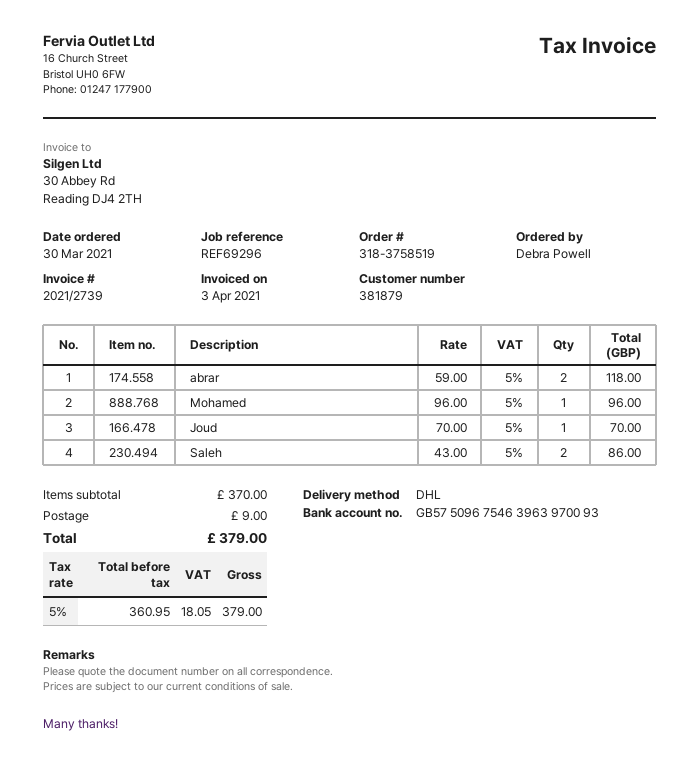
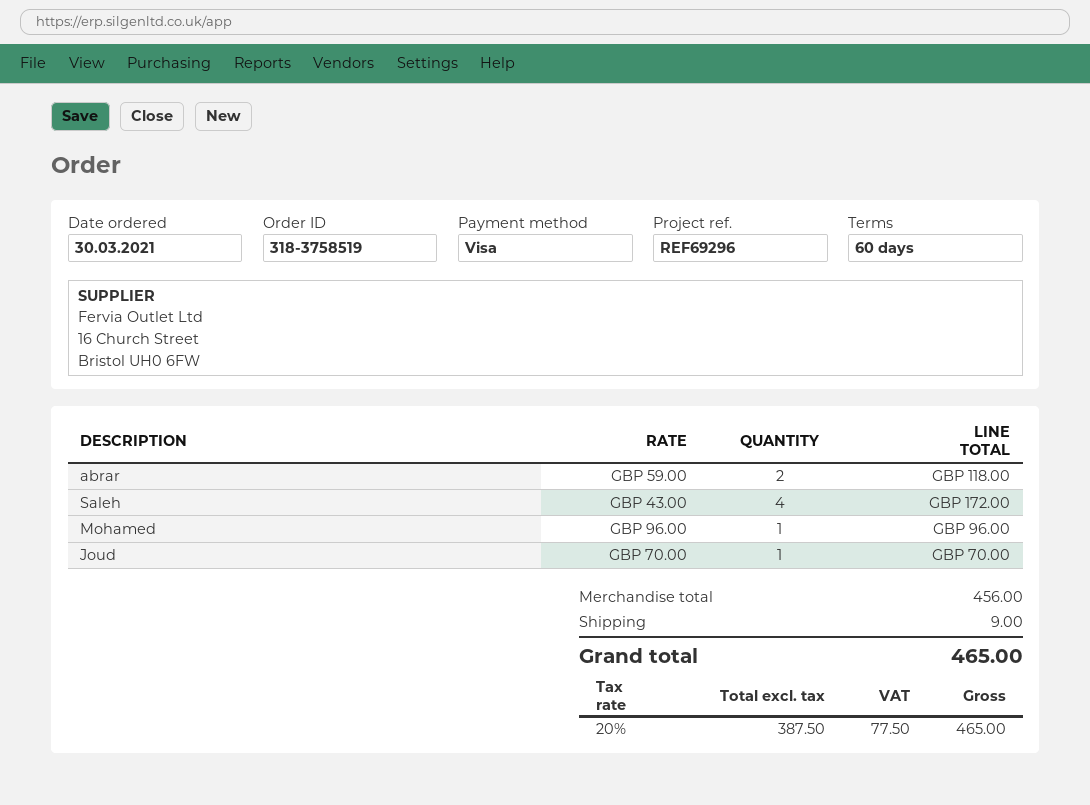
Saleh: 2 x 43.00 = 86.00 -> 4 x 43.00 = 172.00
subtotal: 370.00 -> 456.00
net: 360.95 -> 387.50
tax: 5% = 18.05 -> 20% = 77.50
total: 379.00 -> 465.00

